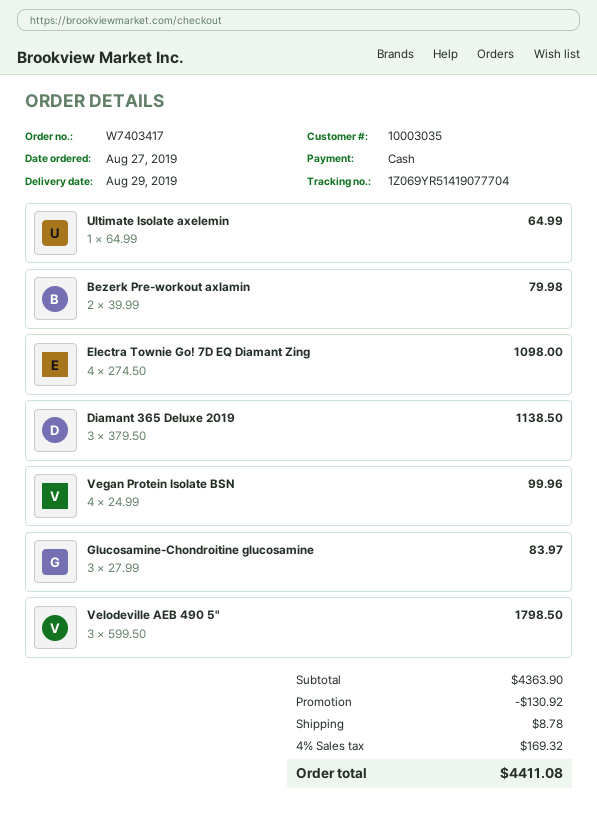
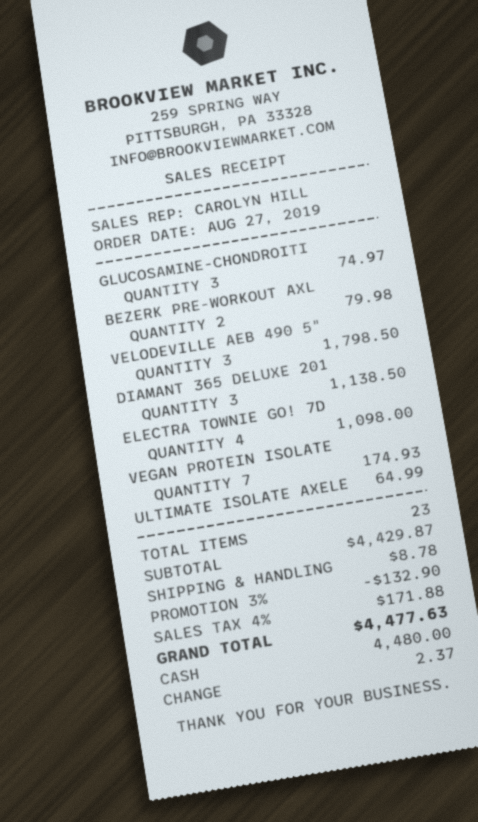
Vegan Protein Isolate BSN: 4 for 99.96 -> 7 for 174.93
Glucosamine-Chondroitine glucosamine: 3 for 83.97 -> 3 for 74.97
subtotal: 4363.90 -> 4429.87
discount: 130.92 -> 132.90
tax: 4% = 169.32 -> 4% = 171.88
total: 4411.08 -> 4477.63

